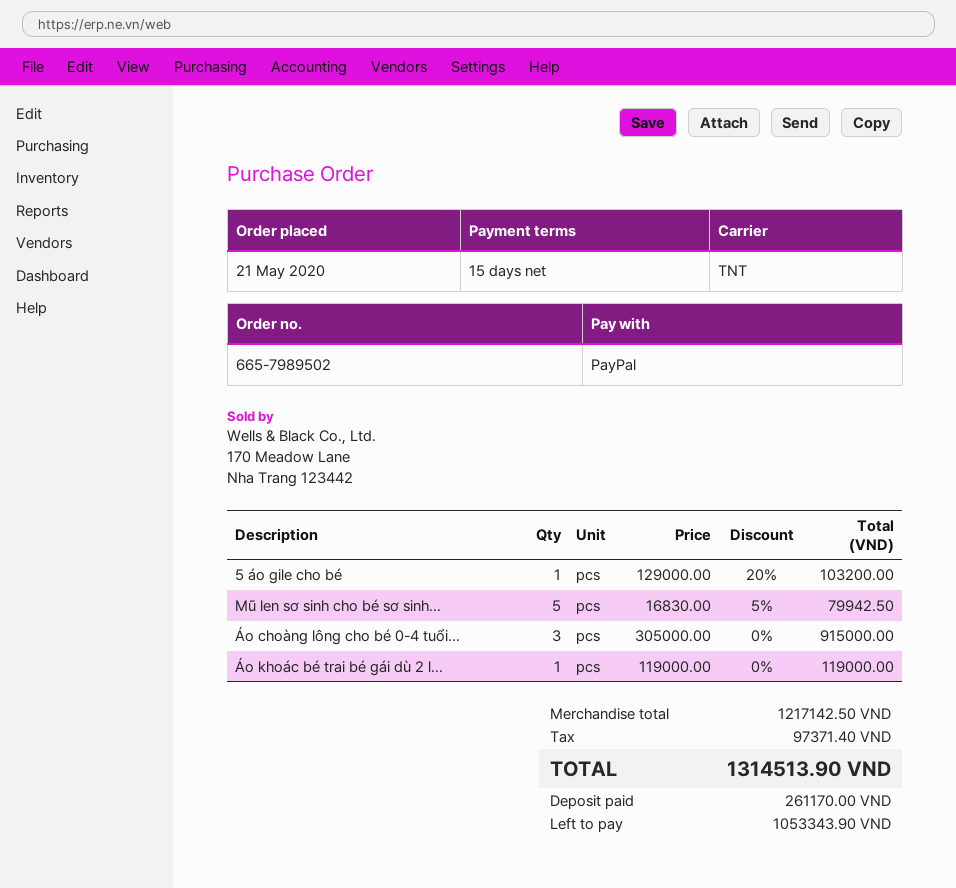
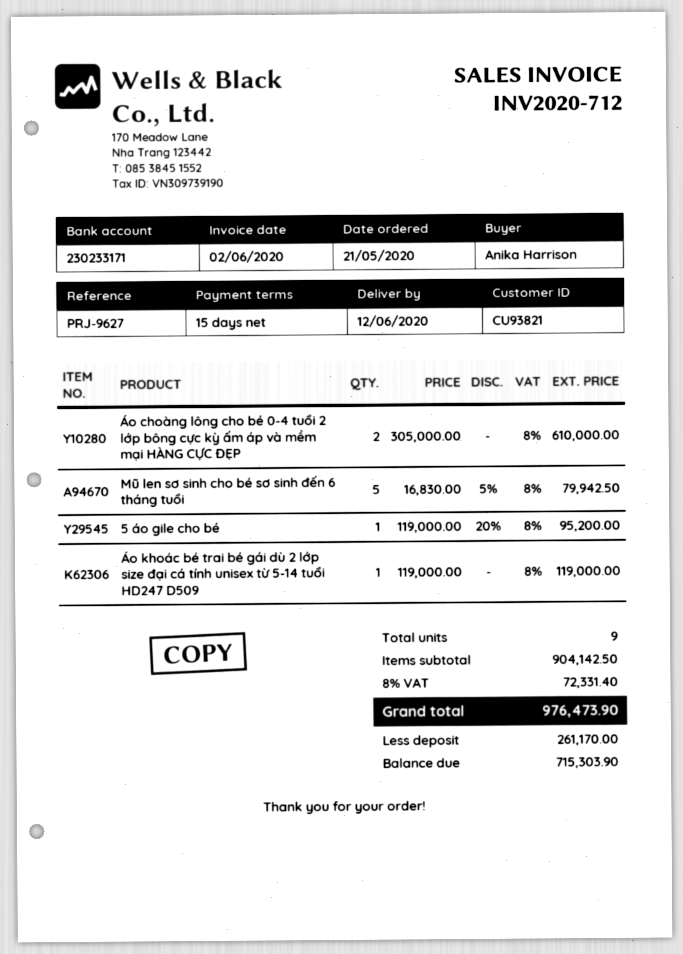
5 áo gile cho bé: 1 x 129000.00 - 20% = 103200.00 -> 1 x 119000.00 - 20% = 95200.00
Áo choàng lông cho bé 0-4 tuổi...: 3 x 305000.00 = 915000.00 -> 2 x 305000.00 = 610000.00
subtotal: 1217142.50 -> 904142.50
tax: 97371.40 -> 72331.40
total: 1314513.90 -> 976473.90
balance: 1053343.90 -> 715303.90

